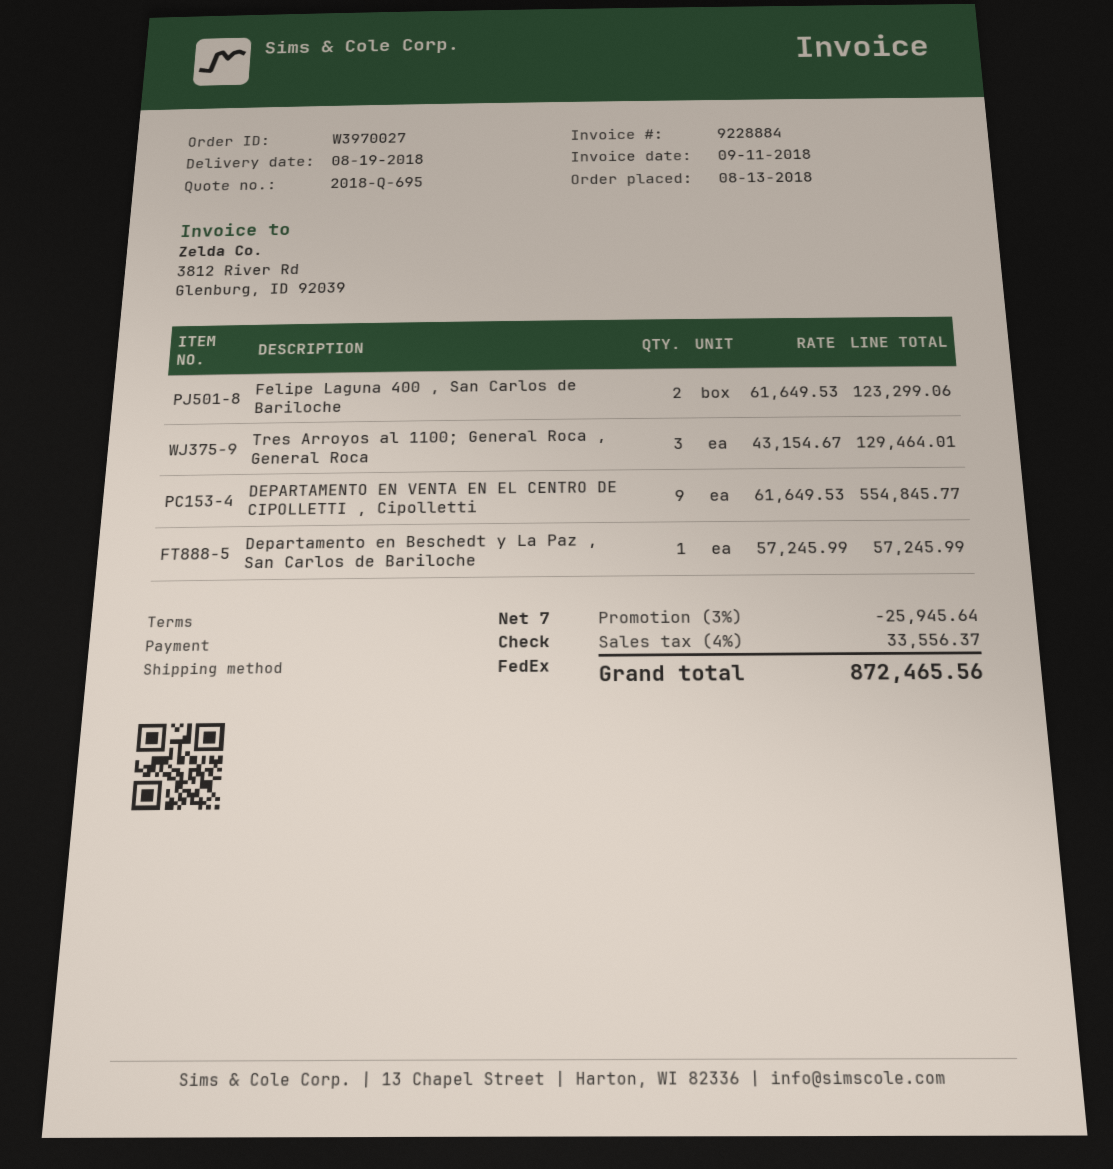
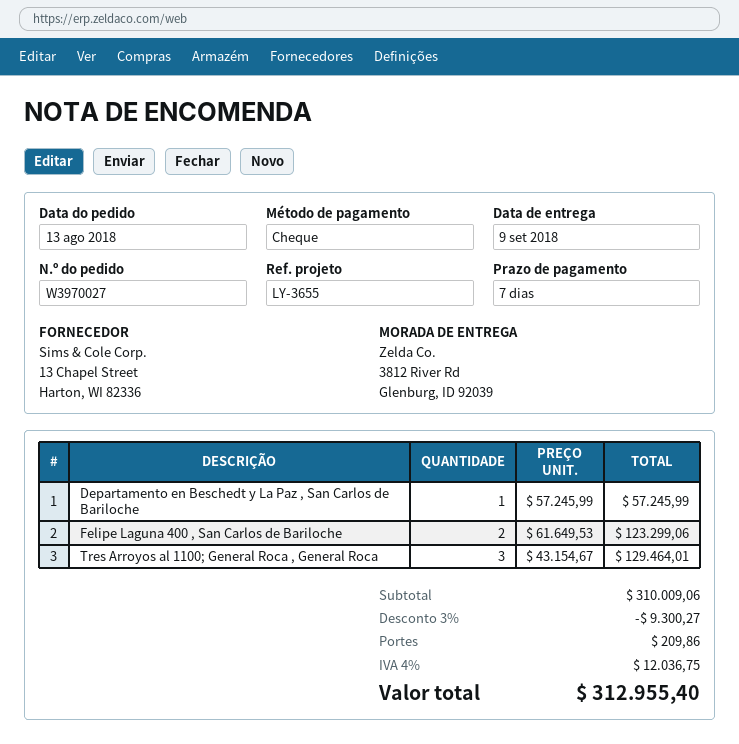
delivery date: 2018-08-19 -> 2018-09-09
DEPARTAMENTO EN VENTA EN EL CENTRO DE CIPOLLETTI , Cipolletti: 9 x 61649.53 = 554845.77 -> none
discount: 3% = 25945.64 -> 3% = 9300.27
shipping: none -> 209.86
tax: 4% = 33556.37 -> 4% = 12036.75
total: 872465.56 -> 312955.40

